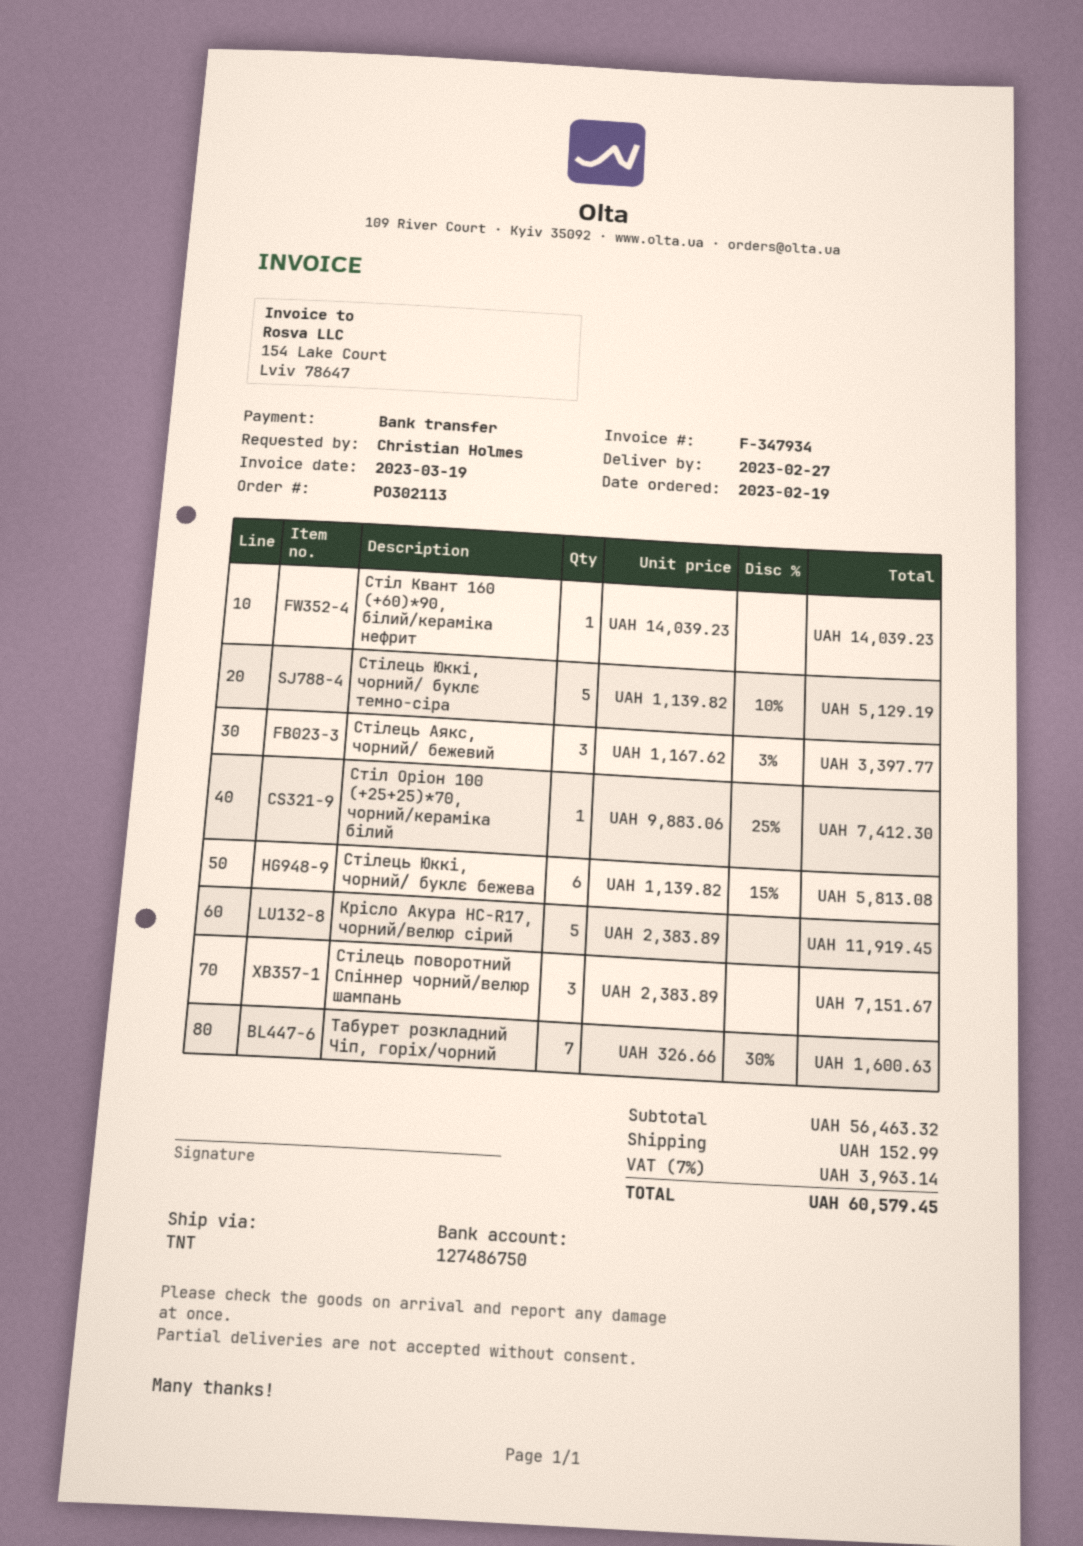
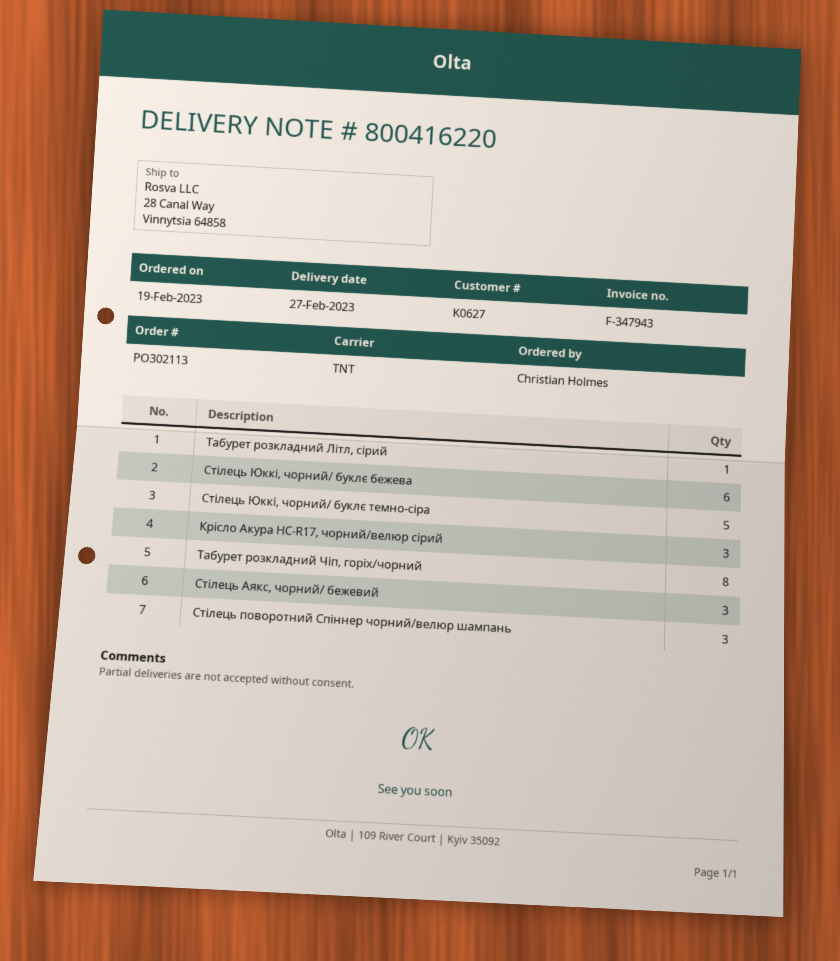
invoice number: F-347934 -> F-347943
Стіл Квант 160 (+60)*90, білий/кераміка нефрит: 1 -> none
Стіл Оріон 100 (+25+25)*70, чорний/кераміка білий: 1 -> none
Крісло Акура HC-R17, чорний/велюр сірий: 5 -> 3
Табурет розкладний Чіп, горіх/чорний: 7 -> 8
Табурет розкладний Літл, сірий: none -> 1

